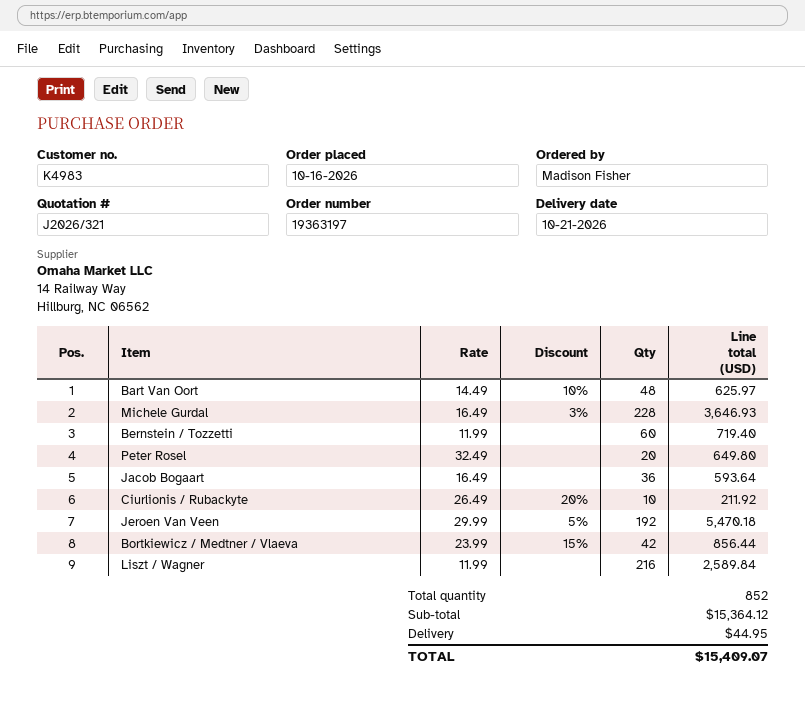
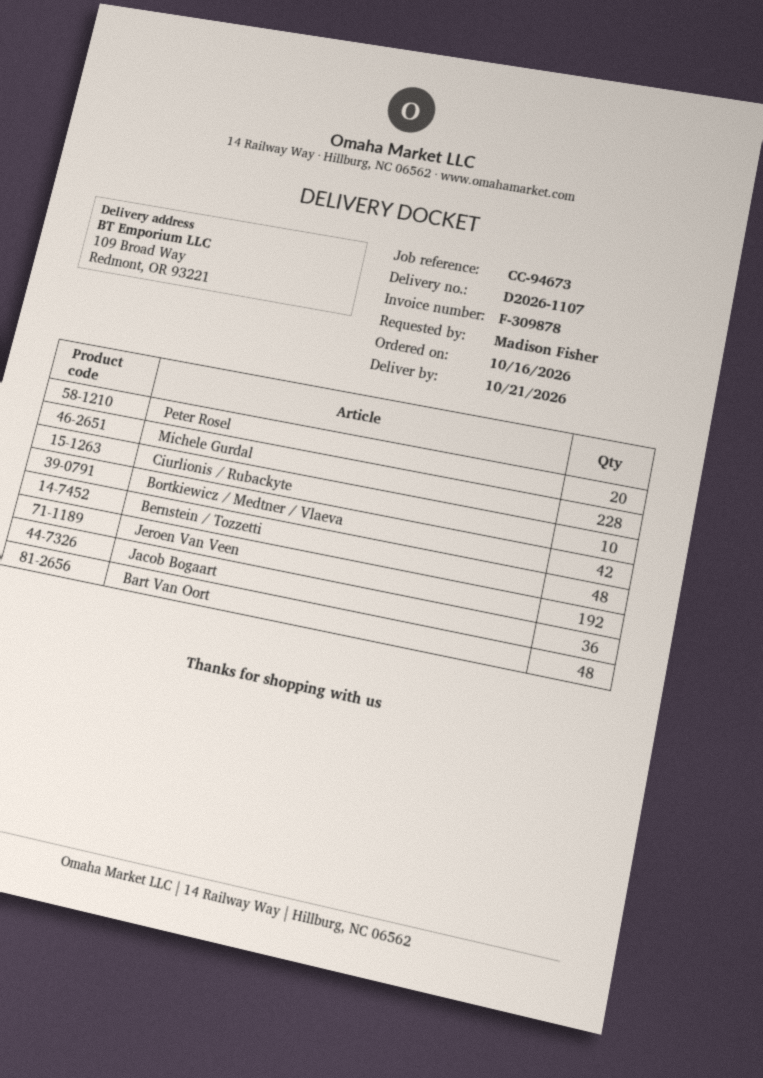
Bernstein / Tozzetti: 60 -> 48
Liszt / Wagner: 216 -> none

